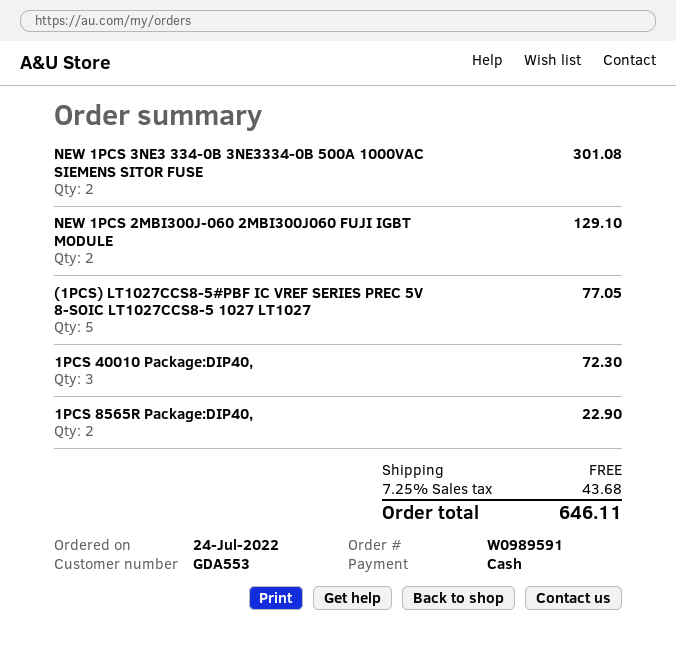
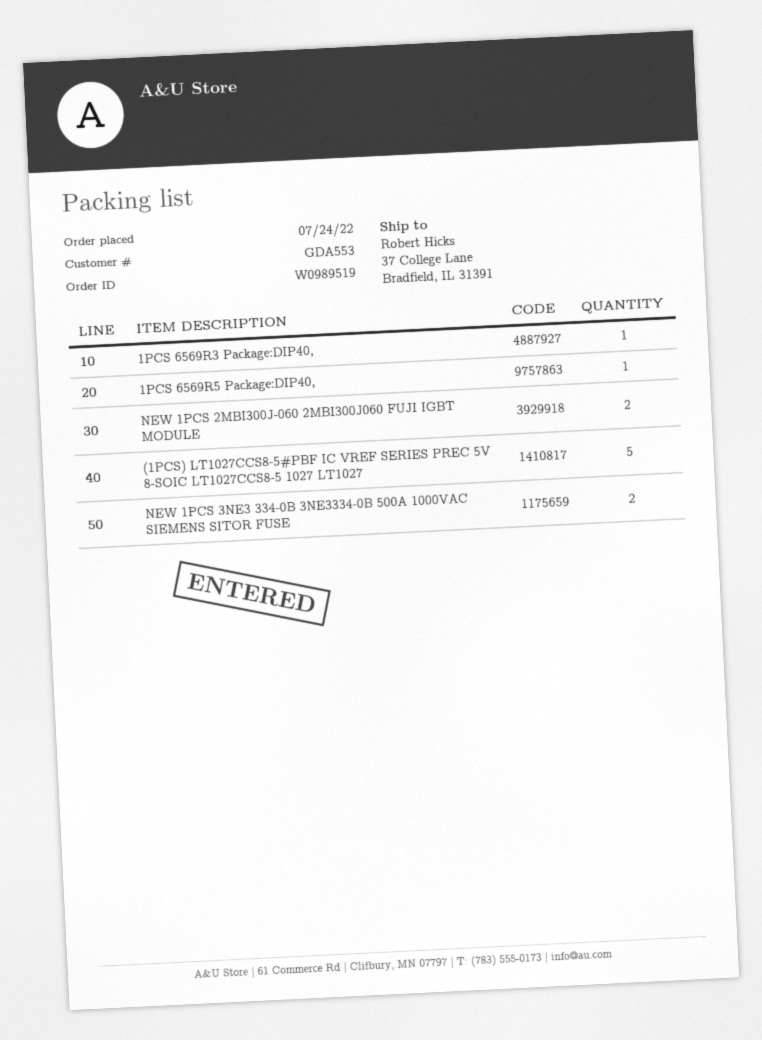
order number: W0989591 -> W0989519
1PCS 40010 Package:DIP40,: 3 -> none
1PCS 8565R Package:DIP40,: 2 -> none
1PCS 6569R3 Package:DIP40,: none -> 1
1PCS 6569R5 Package:DIP40,: none -> 1

